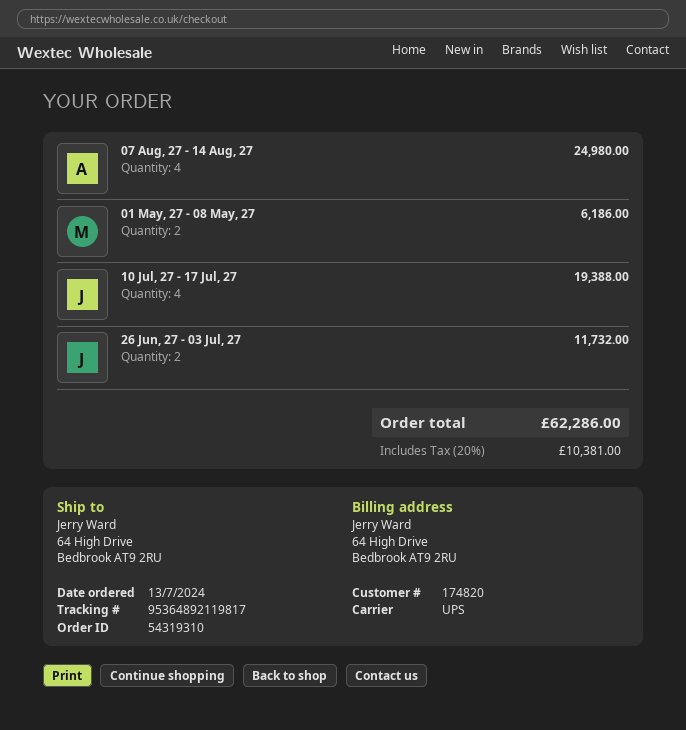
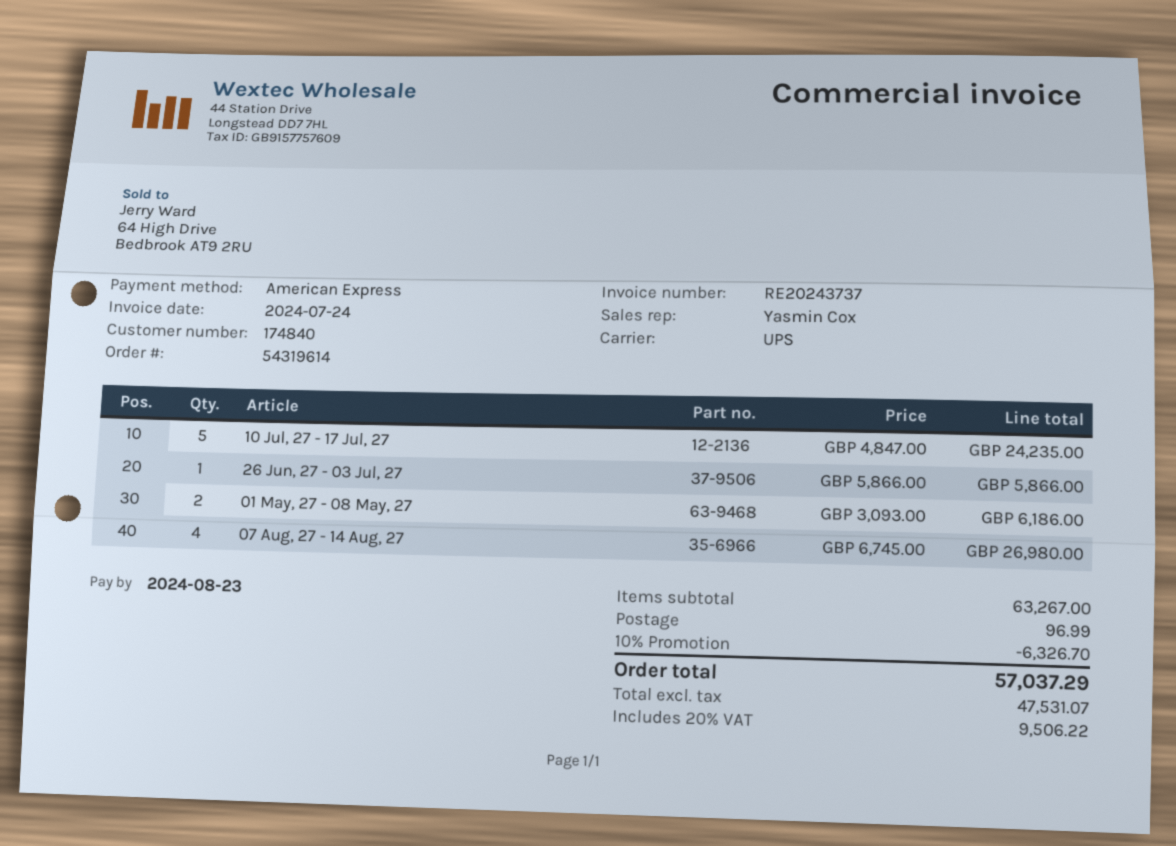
order number: 54319310 -> 54319614
customer number: 174820 -> 174840
07 Aug, 27 - 14 Aug, 27: 4 for 24980.00 -> 4 for 26980.00
10 Jul, 27 - 17 Jul, 27: 4 for 19388.00 -> 5 for 24235.00
26 Jun, 27 - 03 Jul, 27: 2 for 11732.00 -> 1 for 5866.00
discount: none -> 10% = 6326.70
shipping: none -> 96.99
tax: 20% = 10381.00 -> 20% = 9506.22
total: 62286.00 -> 57037.29

